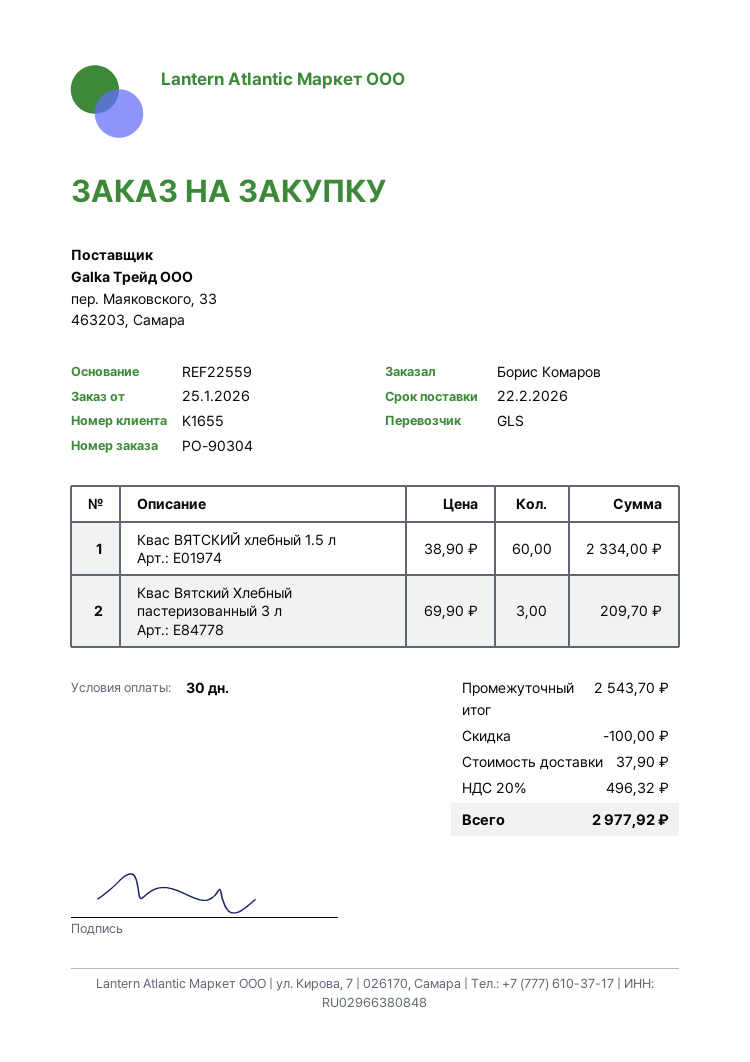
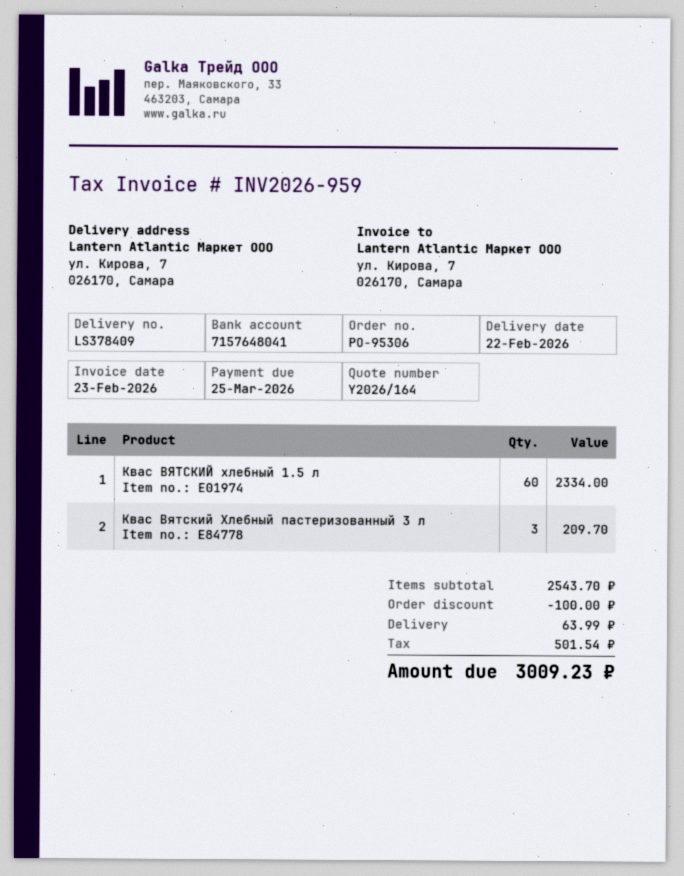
order number: PO-90304 -> PO-95306
shipping: 37.90 -> 63.99
tax: 496.32 -> 501.54
total: 2977.92 -> 3009.23

